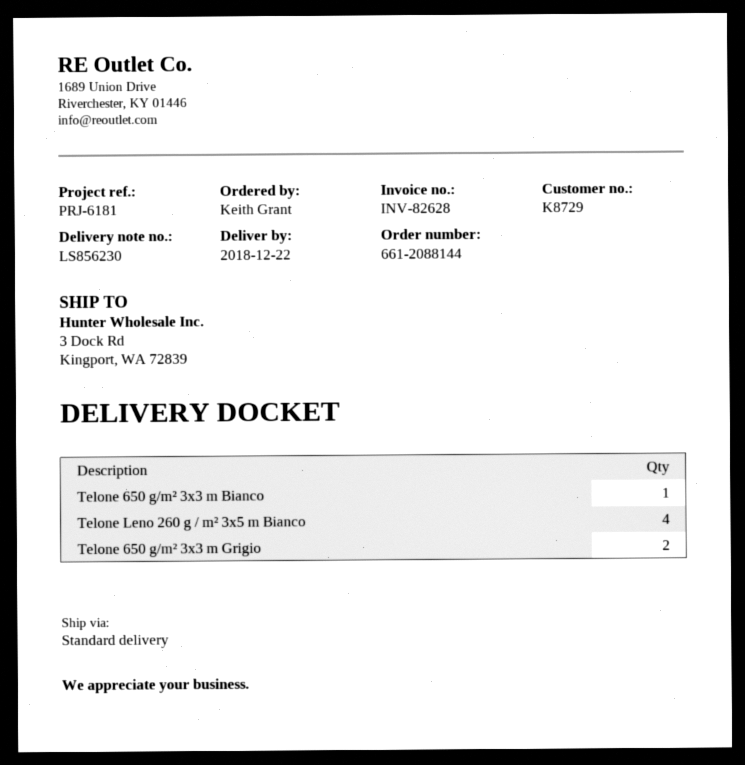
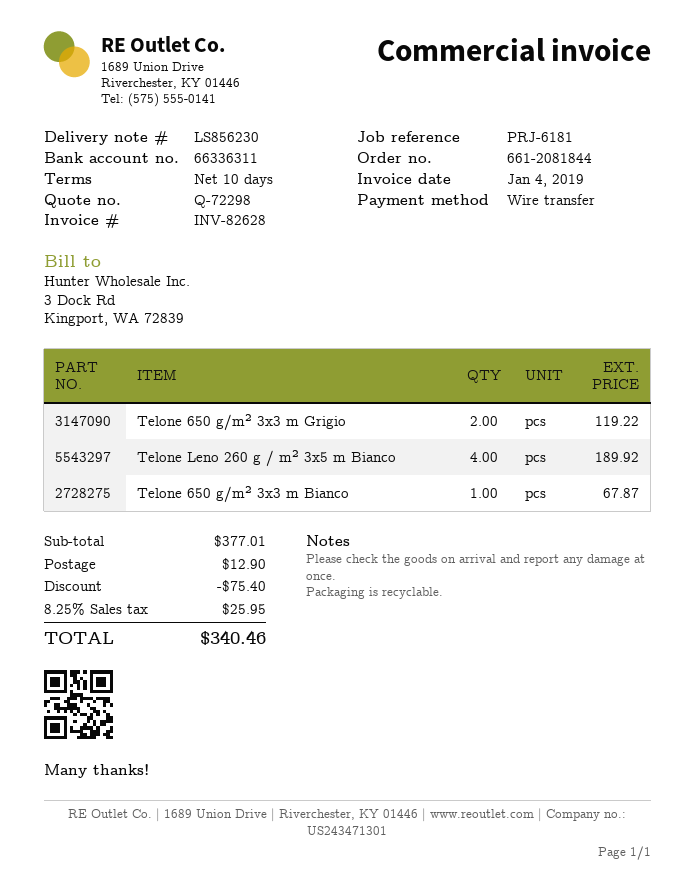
order number: 661-2088144 -> 661-2081844

